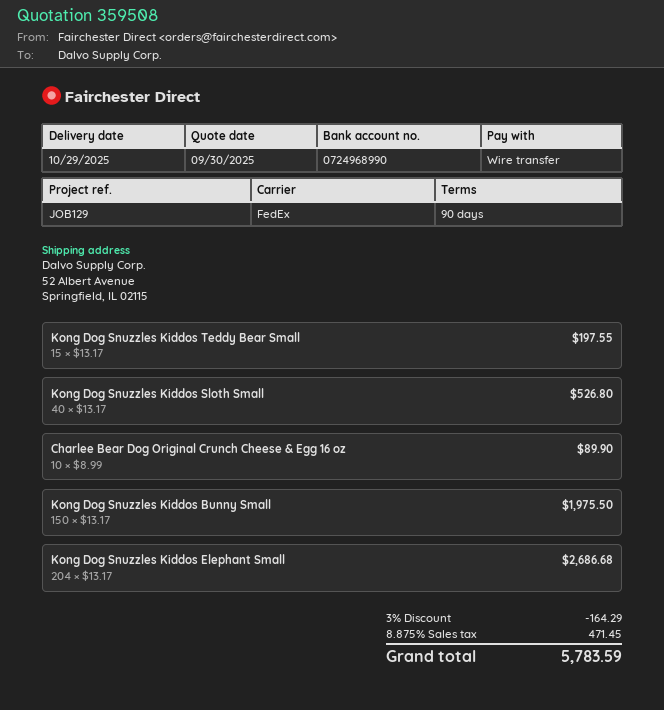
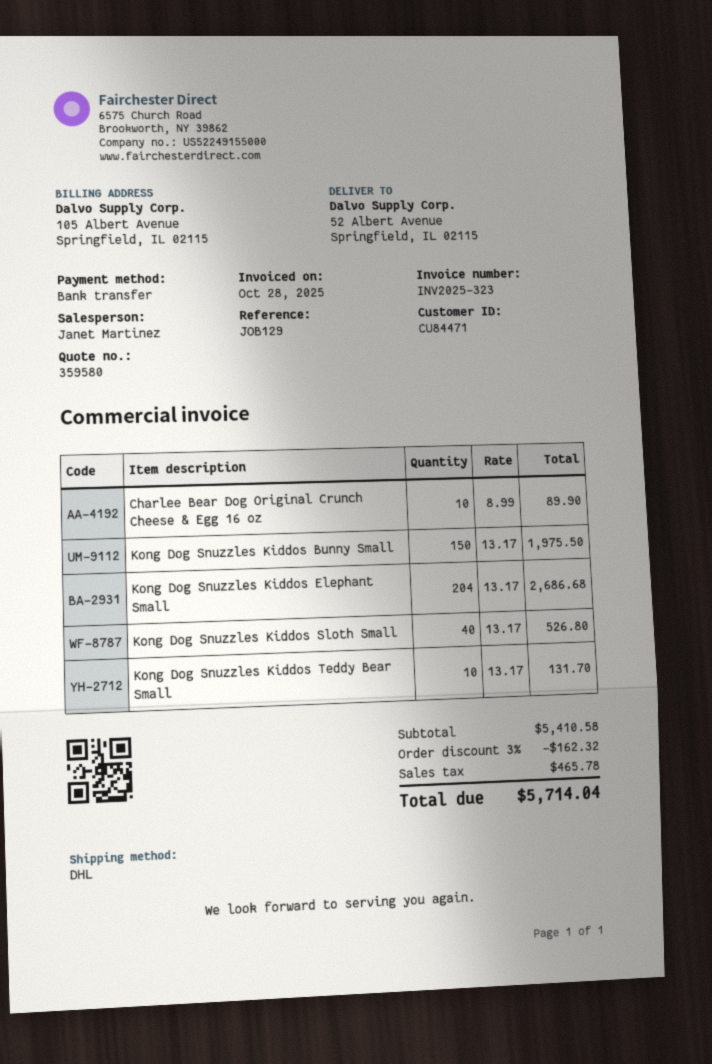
quote number: 359508 -> 359580
shipping method: FedEx -> DHL
Kong Dog Snuzzles Kiddos Teddy Bear Small: 15 x 13.17 = 197.55 -> 10 x 13.17 = 131.70
discount: 3% = 164.29 -> 3% = 162.32
tax: 471.45 -> 465.78
total: 5783.59 -> 5714.04

